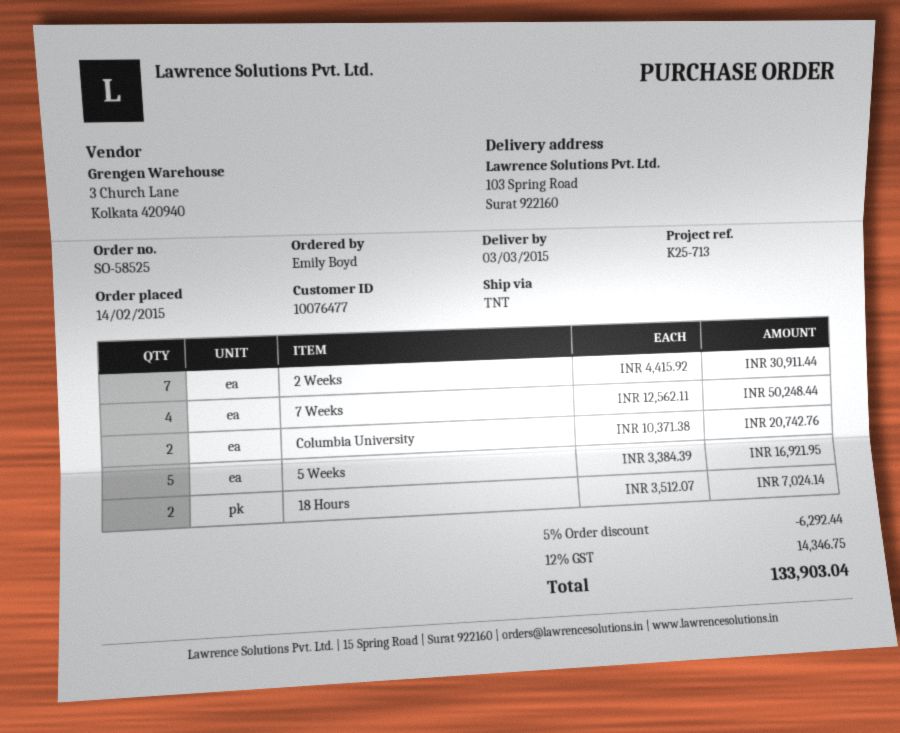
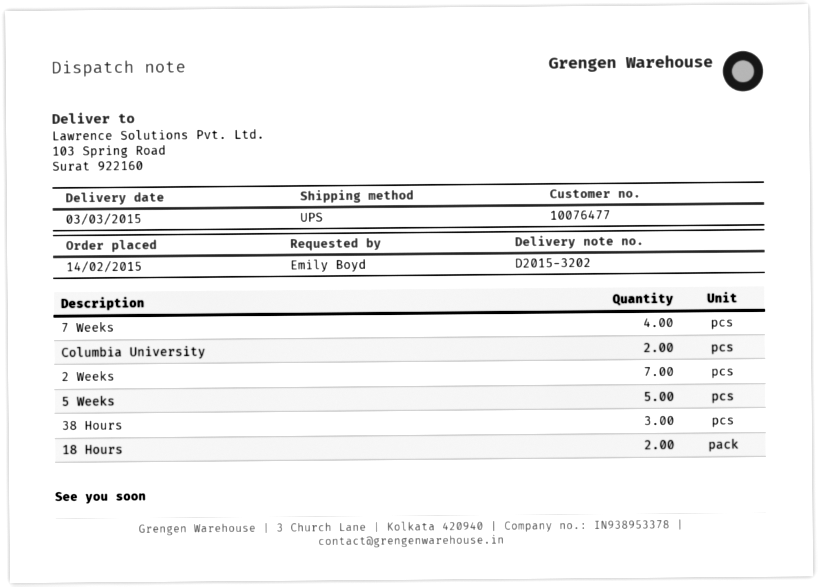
shipping method: TNT -> UPS
38 Hours: none -> 3

